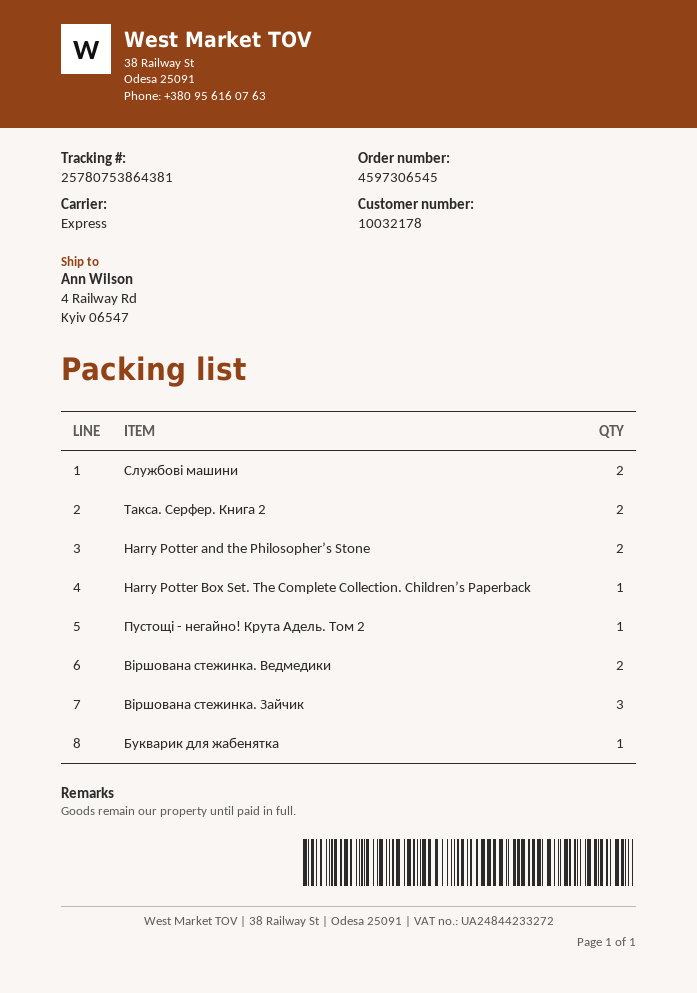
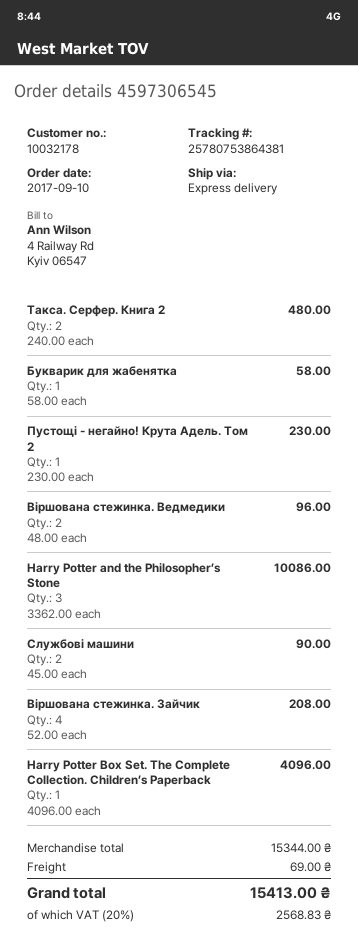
Harry Potter and the Philosopher’s Stone: 2 -> 3
Віршована стежинка. Зайчик: 3 -> 4

